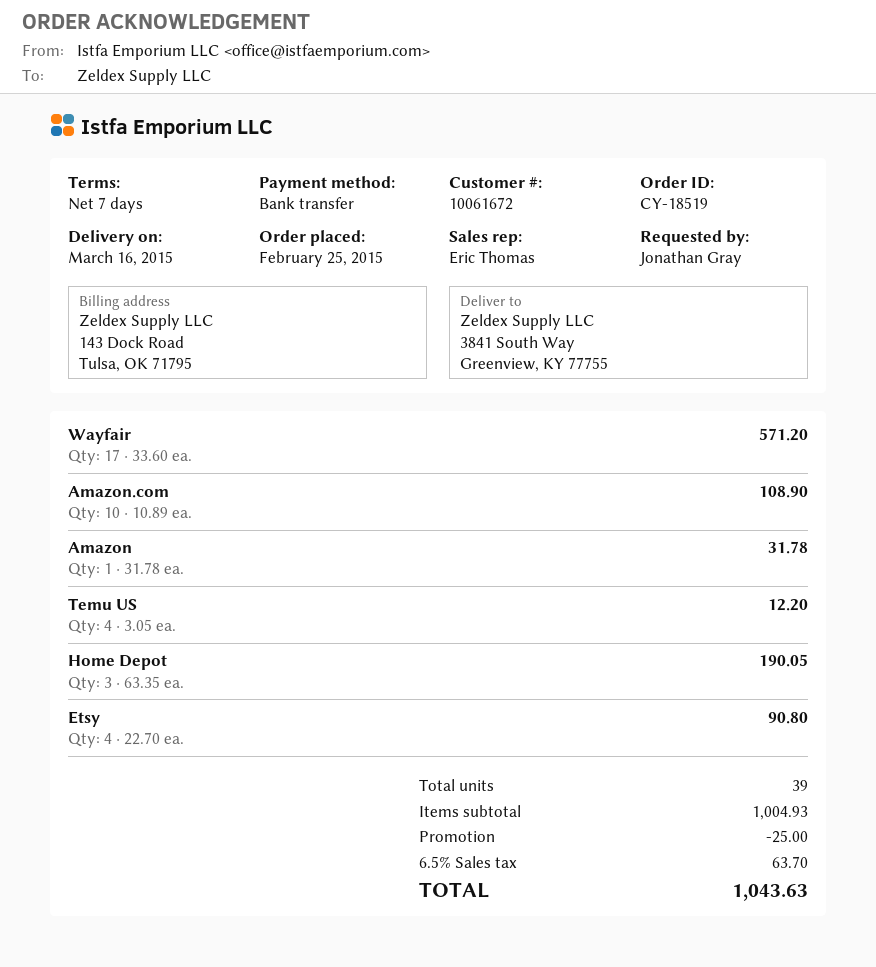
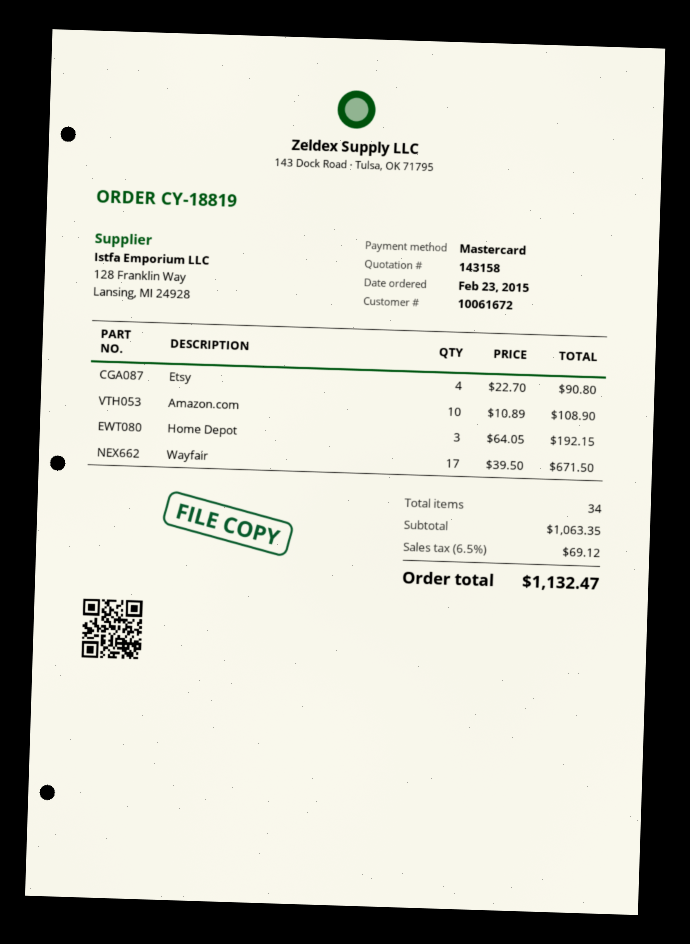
order number: CY-18519 -> CY-18819
order date: 2015-02-25 -> 2015-02-23
payment method: bank transfer -> Mastercard
Wayfair: 17 x 33.60 = 571.20 -> 17 x 39.50 = 671.50
Amazon: 1 x 31.78 = 31.78 -> none
Temu US: 4 x 3.05 = 12.20 -> none
Home Depot: 3 x 63.35 = 190.05 -> 3 x 64.05 = 192.15
total quantity: 39 -> 34
subtotal: 1004.93 -> 1063.35
discount: 25.00 -> none
tax: 6.5% = 63.70 -> 6.5% = 69.12
total: 1043.63 -> 1132.47

